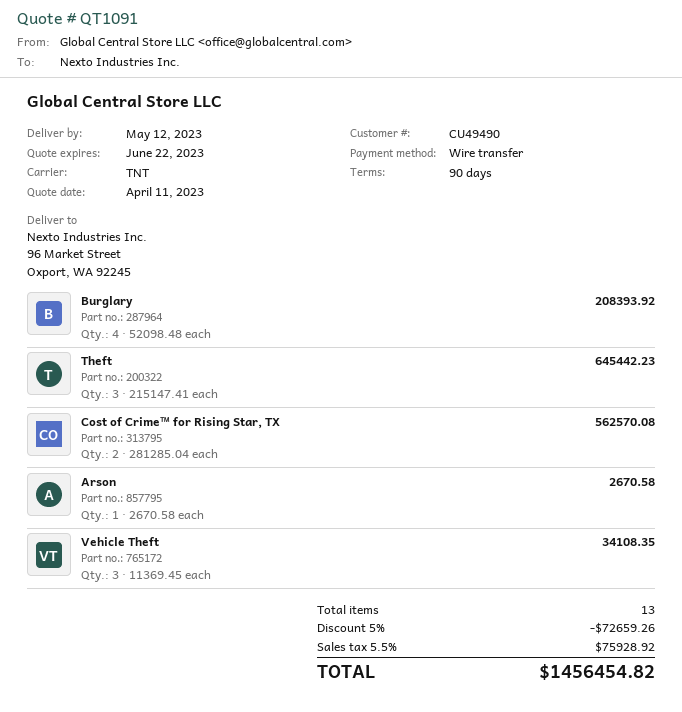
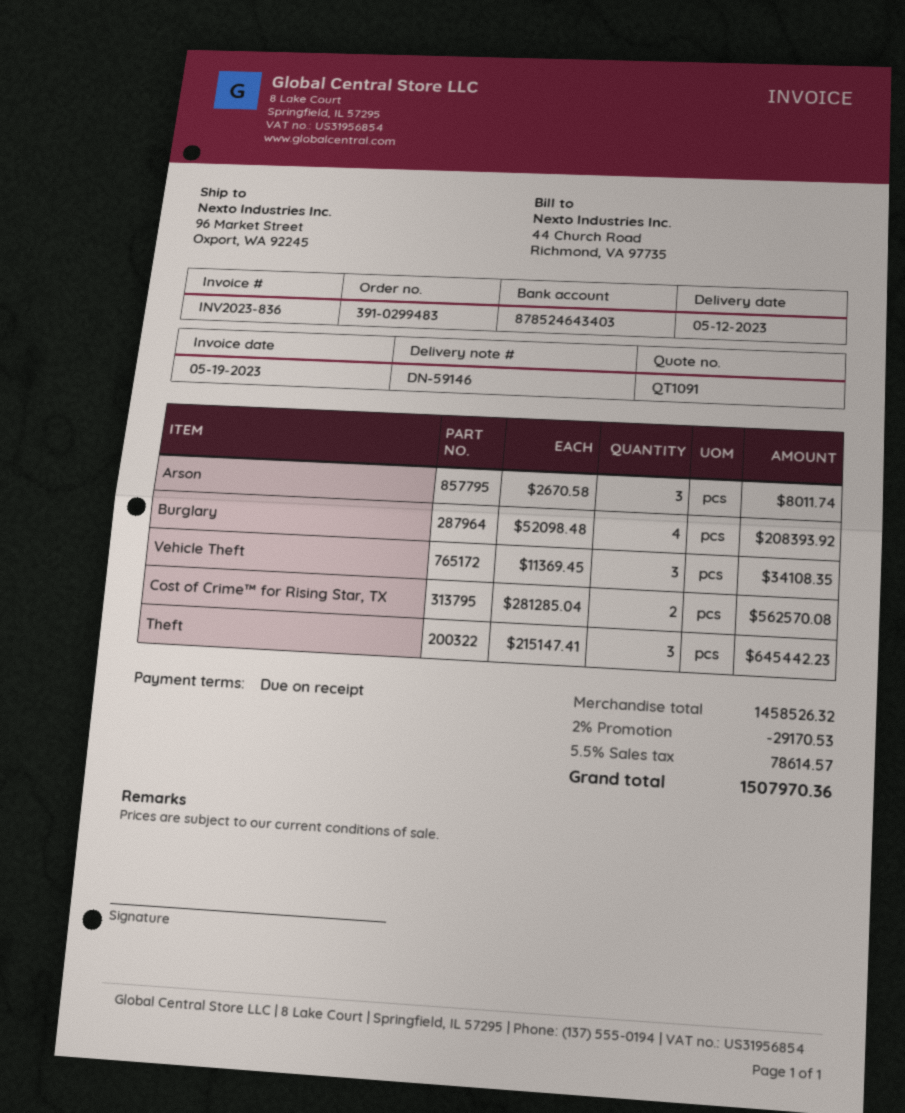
payment terms: 90 days -> on receipt
Arson: 1 x 2670.58 = 2670.58 -> 3 x 2670.58 = 8011.74
discount: 5% = 72659.26 -> 2% = 29170.53
tax: 5.5% = 75928.92 -> 5.5% = 78614.57
total: 1456454.82 -> 1507970.36

